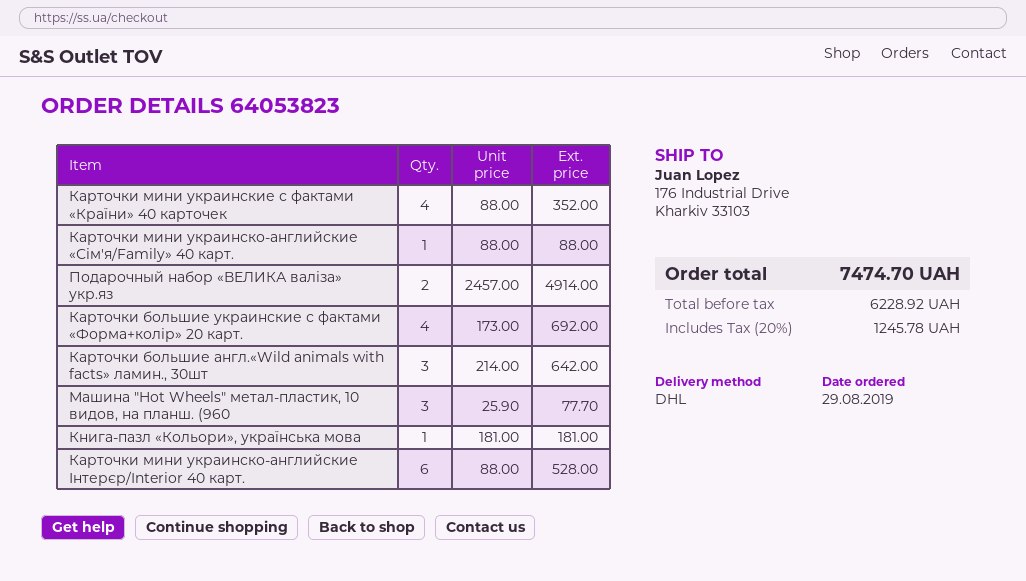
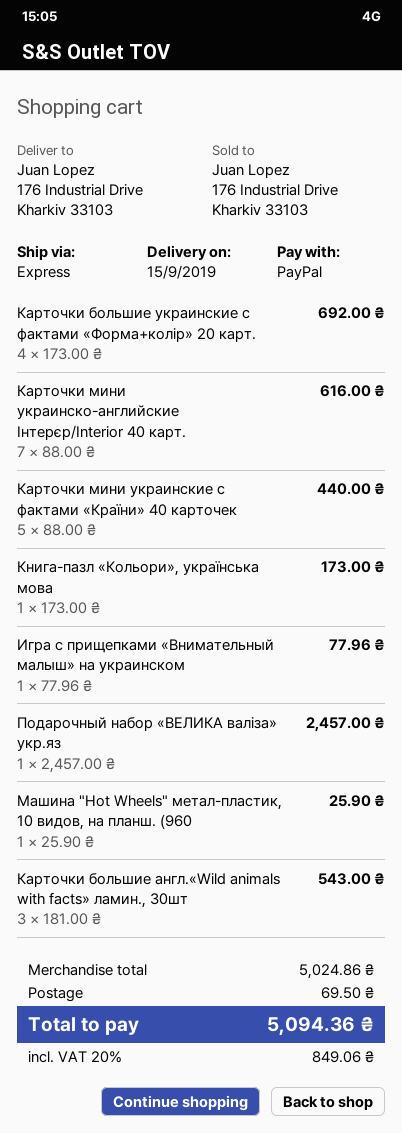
shipping method: DHL -> express
Карточки мини украинские с фактами «Країни» 40 карточек: 4 x 88.00 = 352.00 -> 5 x 88.00 = 440.00
Карточки мини украинско-английские «Сім'я/Family» 40 карт.: 1 x 88.00 = 88.00 -> none
Подарочный набор «ВЕЛИКА валіза» укр.яз: 2 x 2457.00 = 4914.00 -> 1 x 2457.00 = 2457.00
Карточки большие англ.«Wild animals with facts» ламин., 30шт: 3 x 214.00 = 642.00 -> 3 x 181.00 = 543.00
Машина "Hot Wheels" метал-пластик, 10 видов, на планш. (960: 3 x 25.90 = 77.70 -> 1 x 25.90 = 25.90
Книга-пазл «Кольори», українська мова: 1 x 181.00 = 181.00 -> 1 x 173.00 = 173.00
Карточки мини украинско-английские Інтерєр/Interior 40 карт.: 6 x 88.00 = 528.00 -> 7 x 88.00 = 616.00
Игра с прищепками «Внимательный малыш» на украинском: none -> 1 x 77.96 = 77.96
shipping: none -> 69.50
tax: 20% = 1245.78 -> 20% = 849.06
total: 7474.70 -> 5094.36

